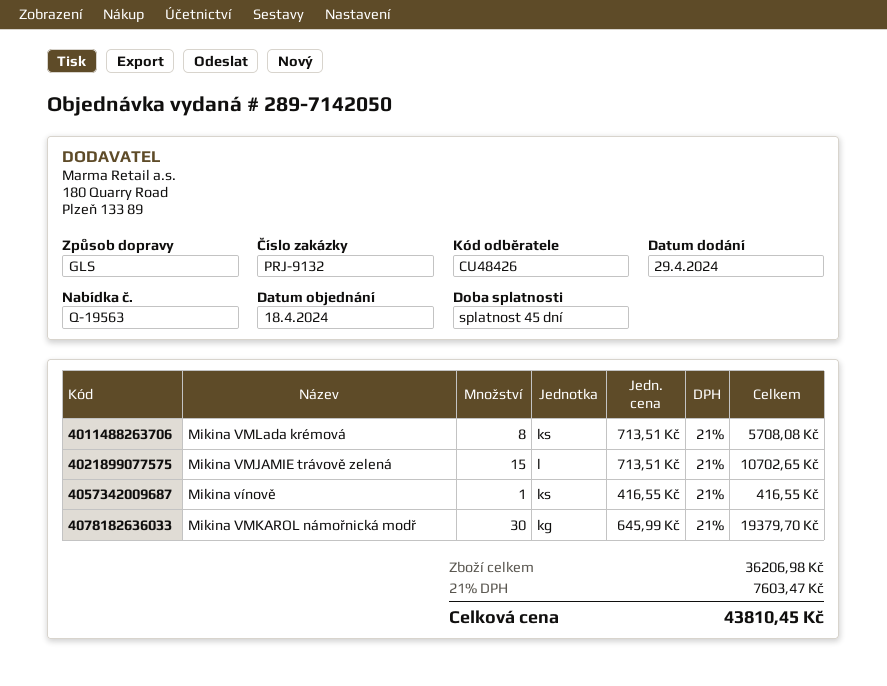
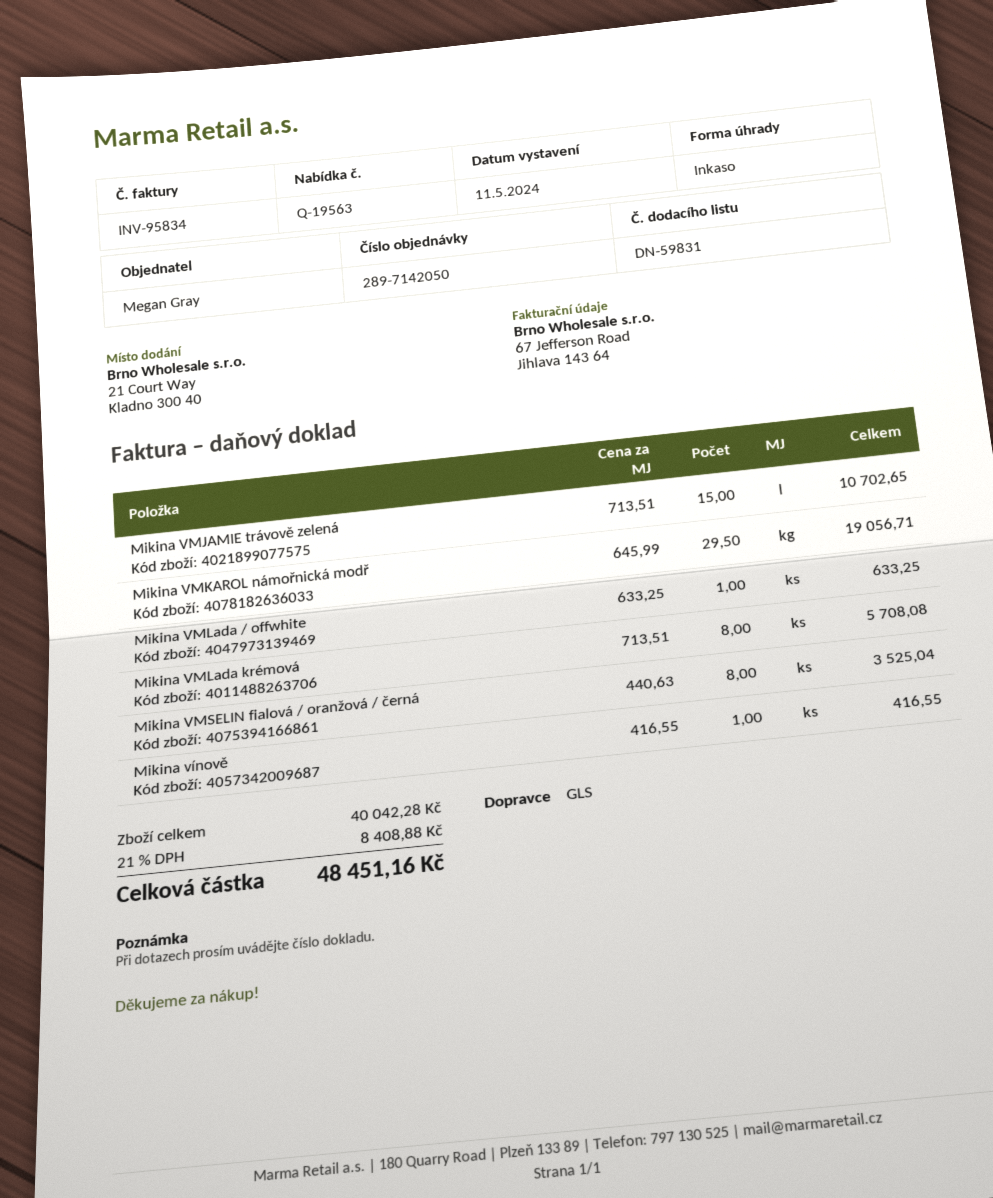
Mikina VMKAROL námořnická modř: 30 x 645.99 = 19379.70 -> 29.5 x 645.99 = 19056.71
Mikina VMLada / offwhite: none -> 1 x 633.25 = 633.25
Mikina VMSELIN fialová / oranžová / černá: none -> 8 x 440.63 = 3525.04
subtotal: 36206.98 -> 40042.28
tax: 21% = 7603.47 -> 21% = 8408.88
total: 43810.45 -> 48451.16

